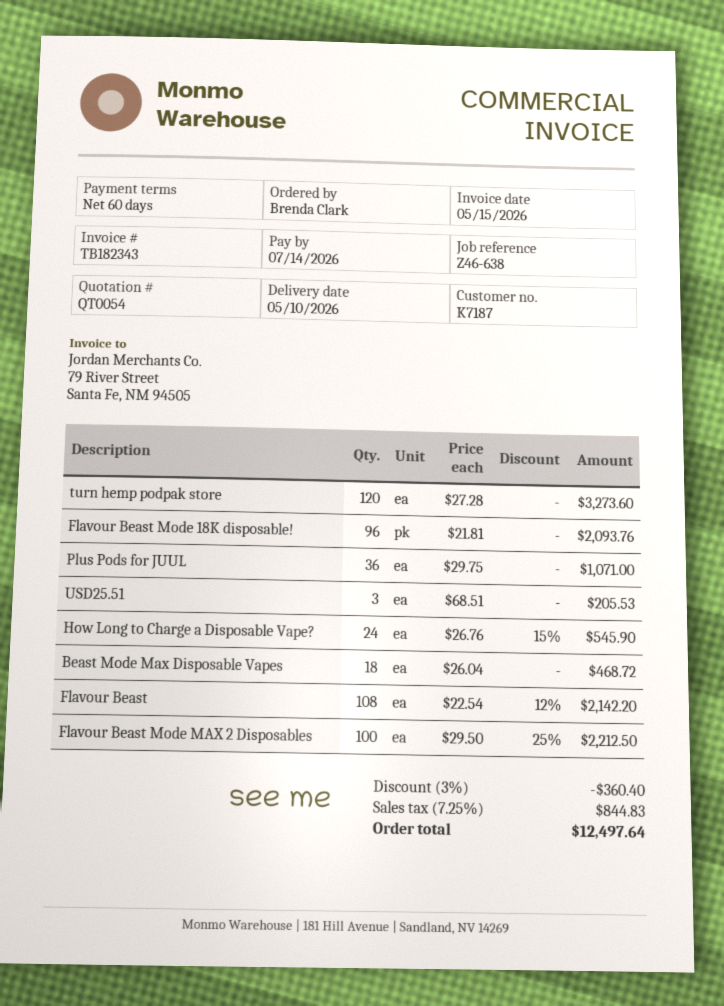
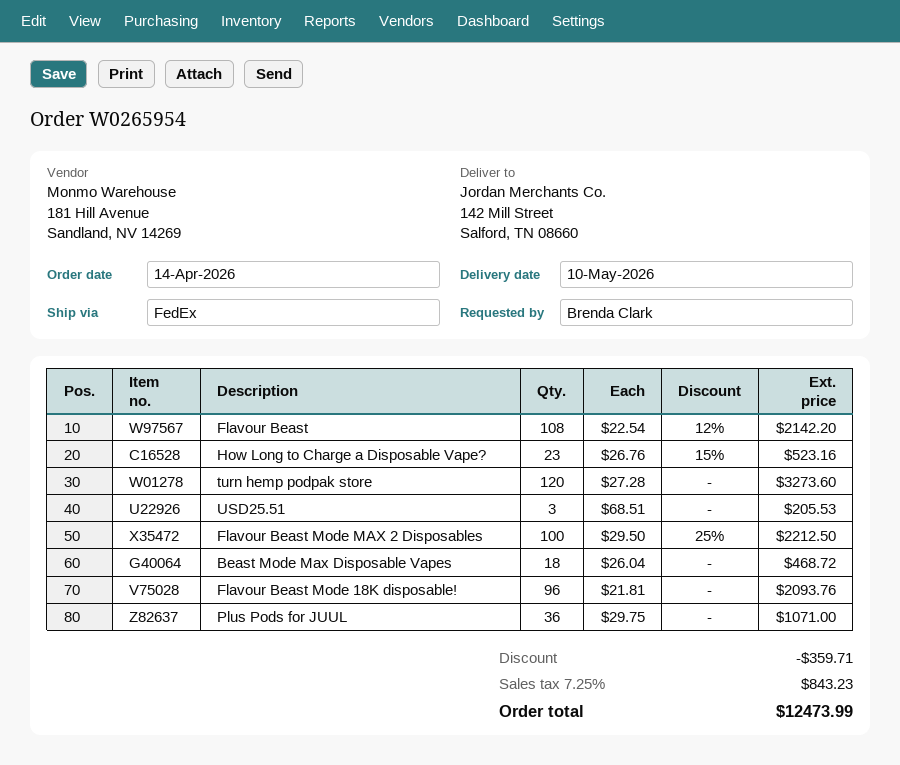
How Long to Charge a Disposable Vape?: 24 x 26.76 - 15% = 545.90 -> 23 x 26.76 - 15% = 523.16
discount: 360.40 -> 359.71
tax: 7.25% = 844.83 -> 7.25% = 843.23
total: 12497.64 -> 12473.99

